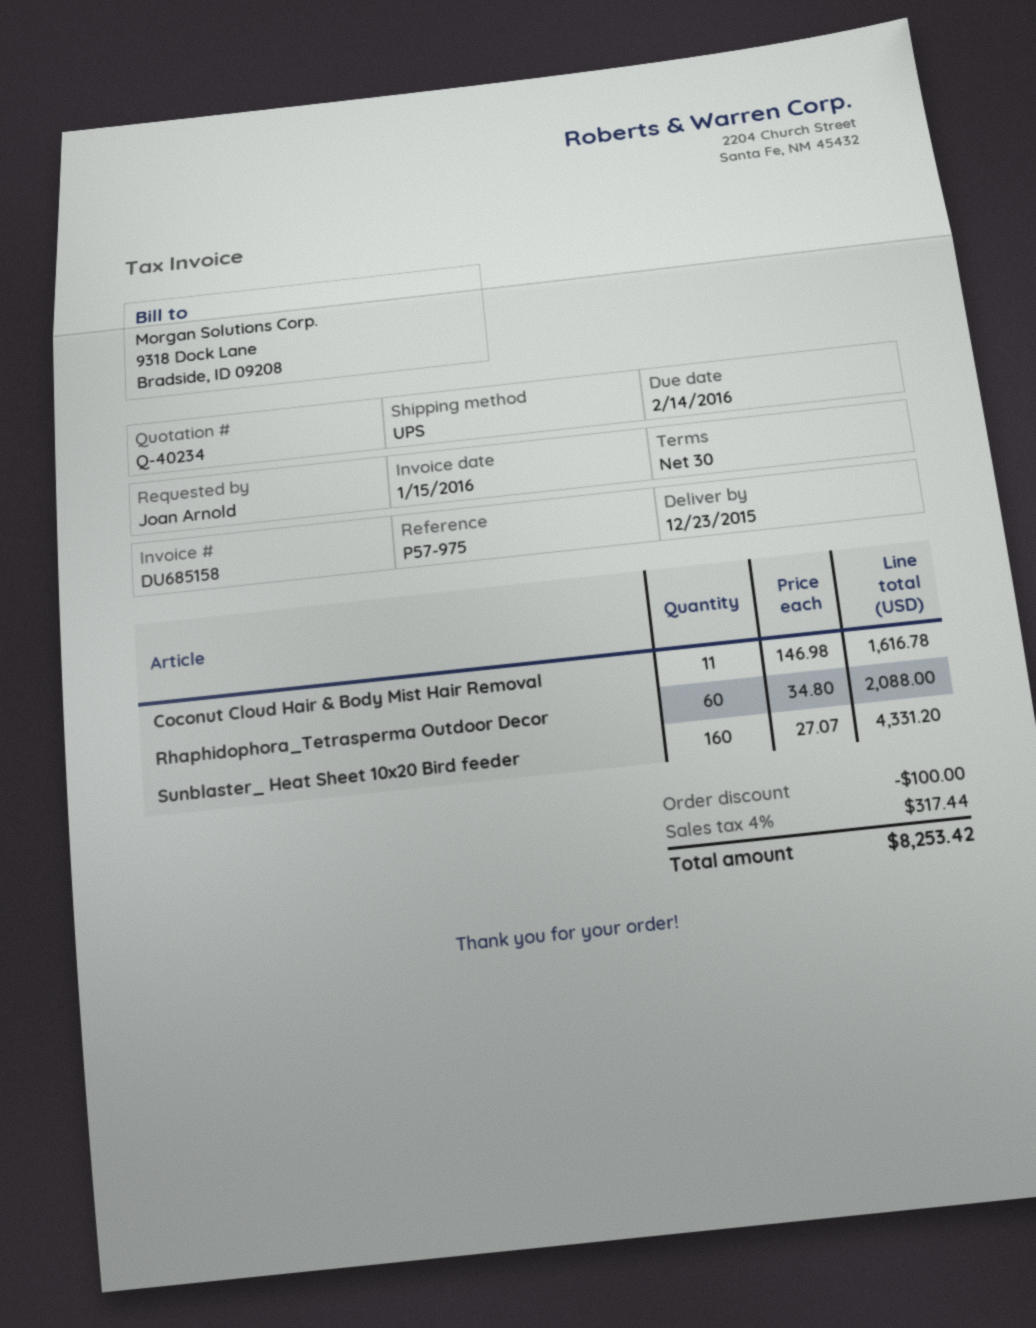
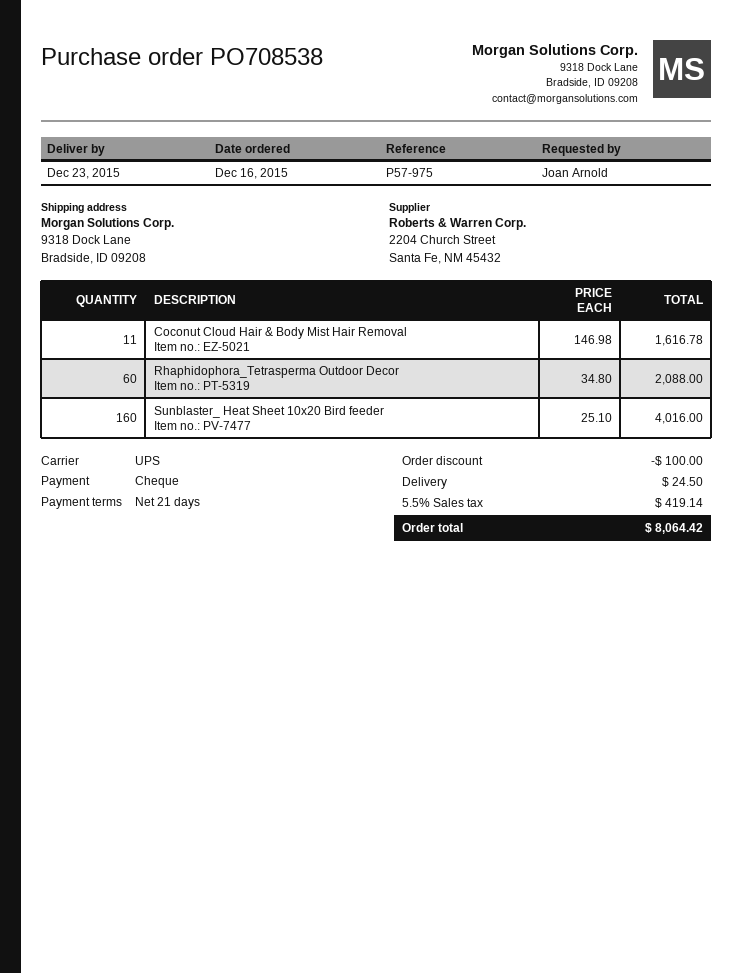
payment terms: 30 days -> 21 days
Sunblaster_ Heat Sheet 10x20 Bird feeder: 160 x 27.07 = 4331.20 -> 160 x 25.10 = 4016.00
shipping: none -> 24.50
tax: 4% = 317.44 -> 5.5% = 419.14
total: 8253.42 -> 8064.42

